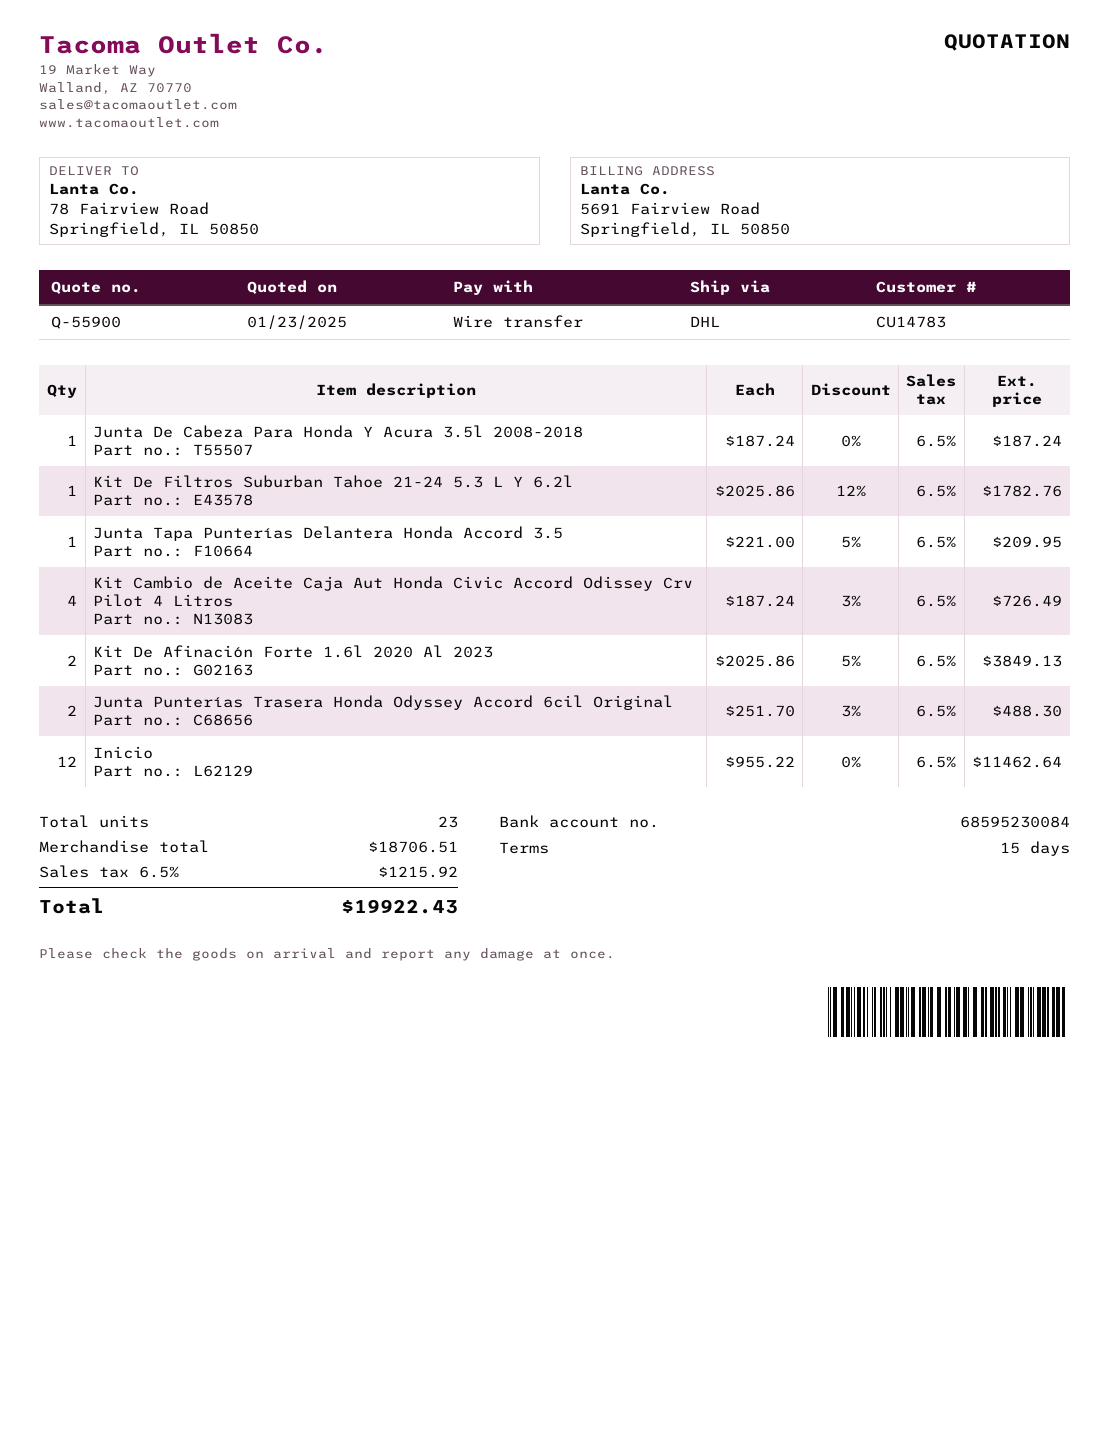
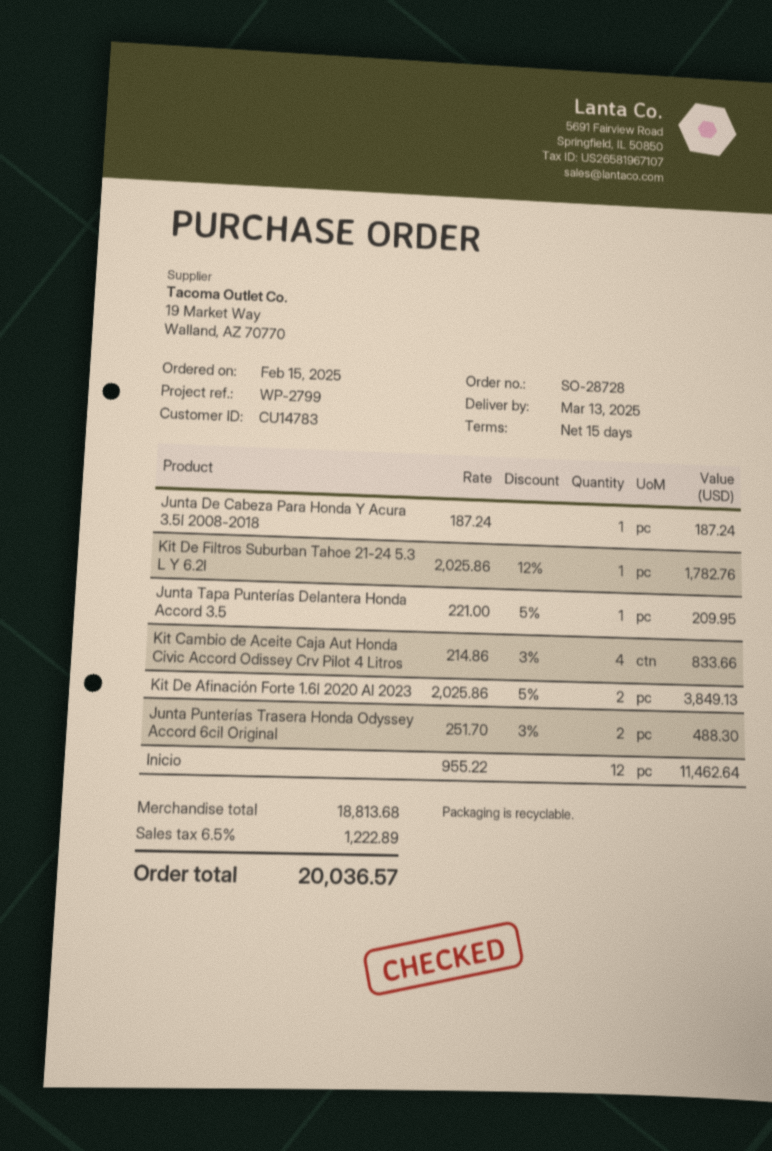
Kit Cambio de Aceite Caja Aut Honda Civic Accord Odissey Crv Pilot 4 Litros: 4 x 187.24 - 3% = 726.49 -> 4 x 214.86 - 3% = 833.66
subtotal: 18706.51 -> 18813.68
tax: 6.5% = 1215.92 -> 6.5% = 1222.89
total: 19922.43 -> 20036.57

